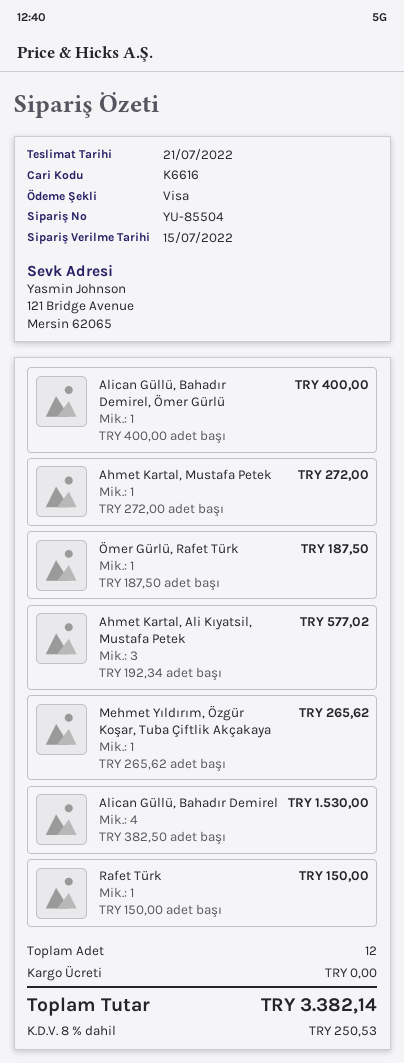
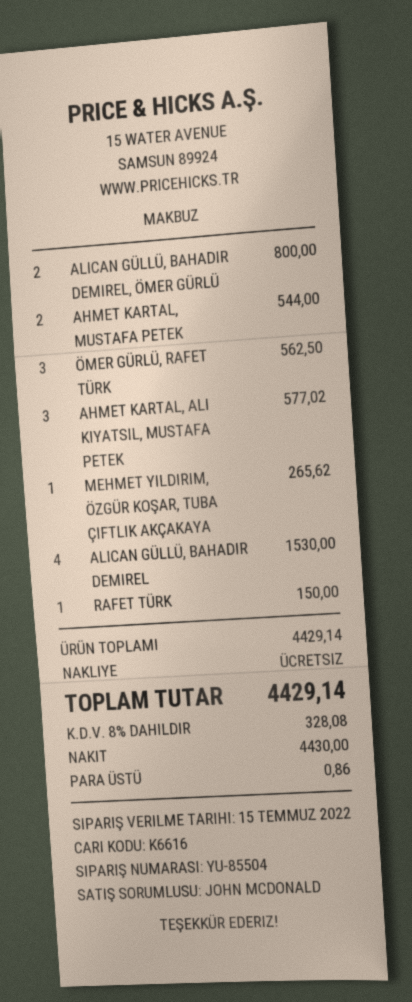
payment method: Visa -> cash
Alican Güllü, Bahadır Demirel, Ömer Gürlü: 1 for 400.00 -> 2 for 800.00
Ahmet Kartal, Mustafa Petek: 1 for 272.00 -> 2 for 544.00
Ömer Gürlü, Rafet Türk: 1 for 187.50 -> 3 for 562.50
tax: 8% = 250.53 -> 8% = 328.08
total: 3382.14 -> 4429.14

